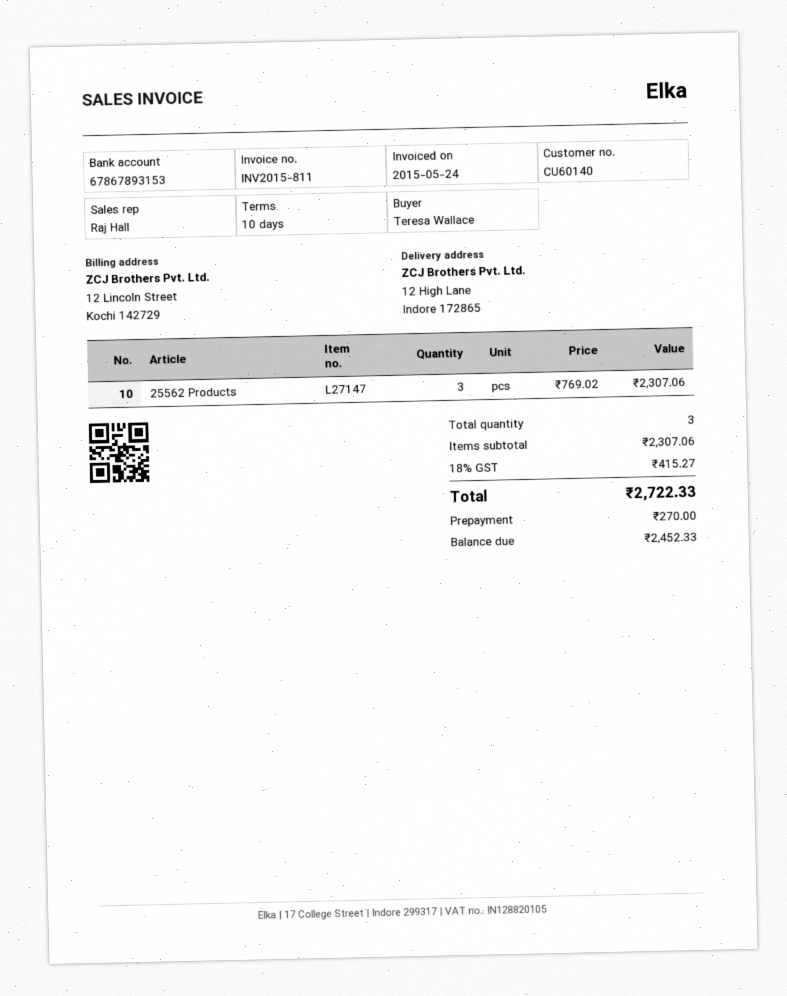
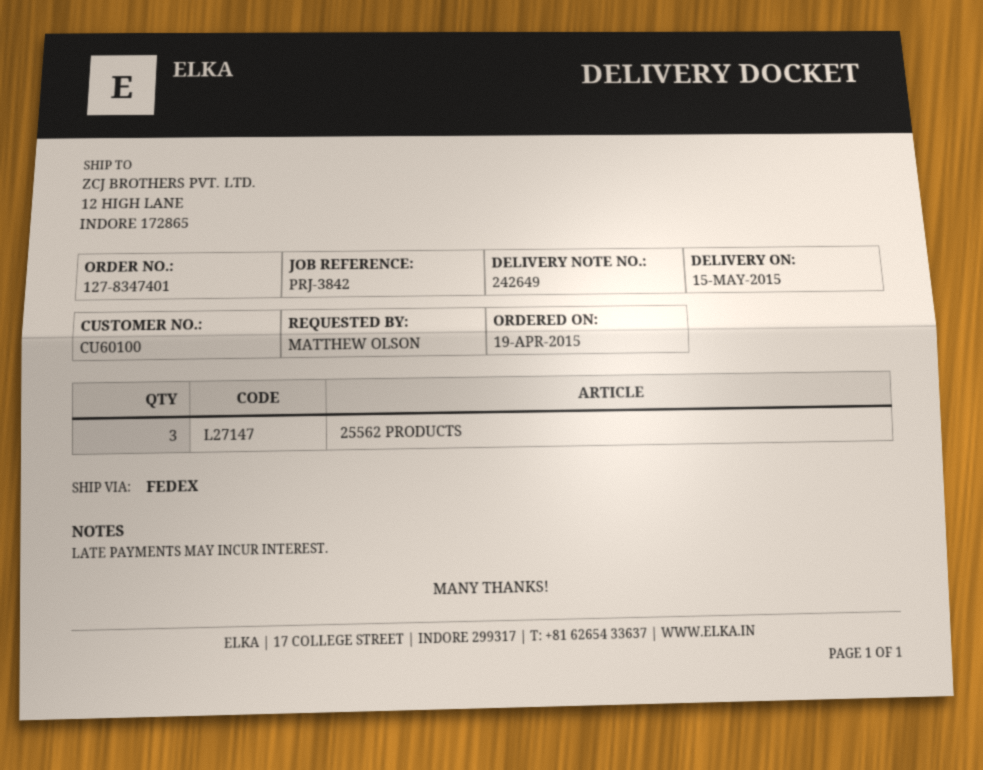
customer number: CU60140 -> CU60100
ordered by: Teresa Wallace -> MATTHEW OLSON

